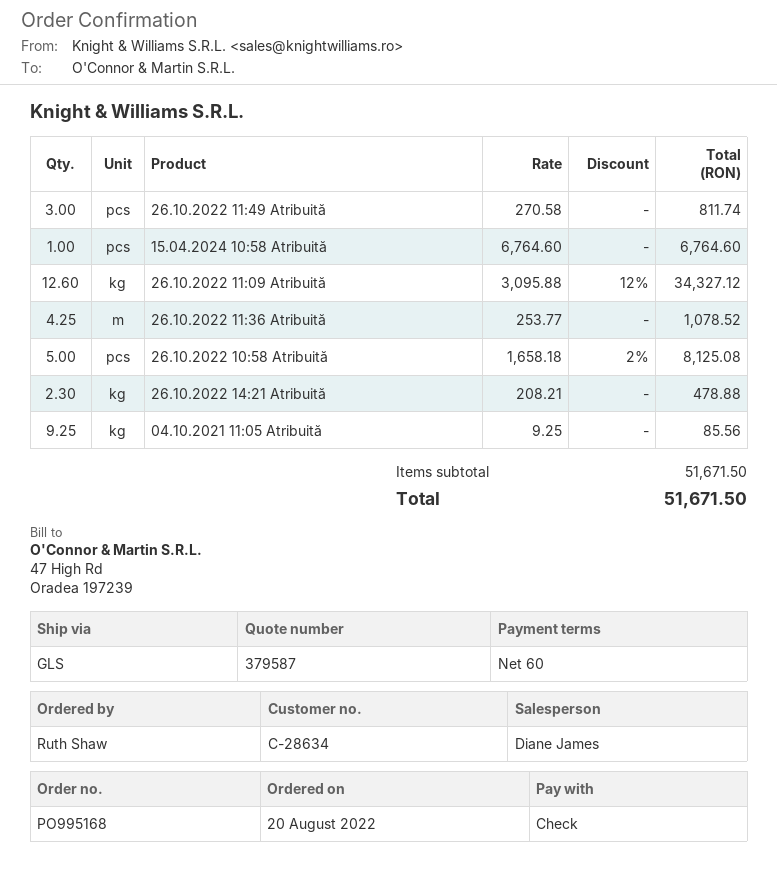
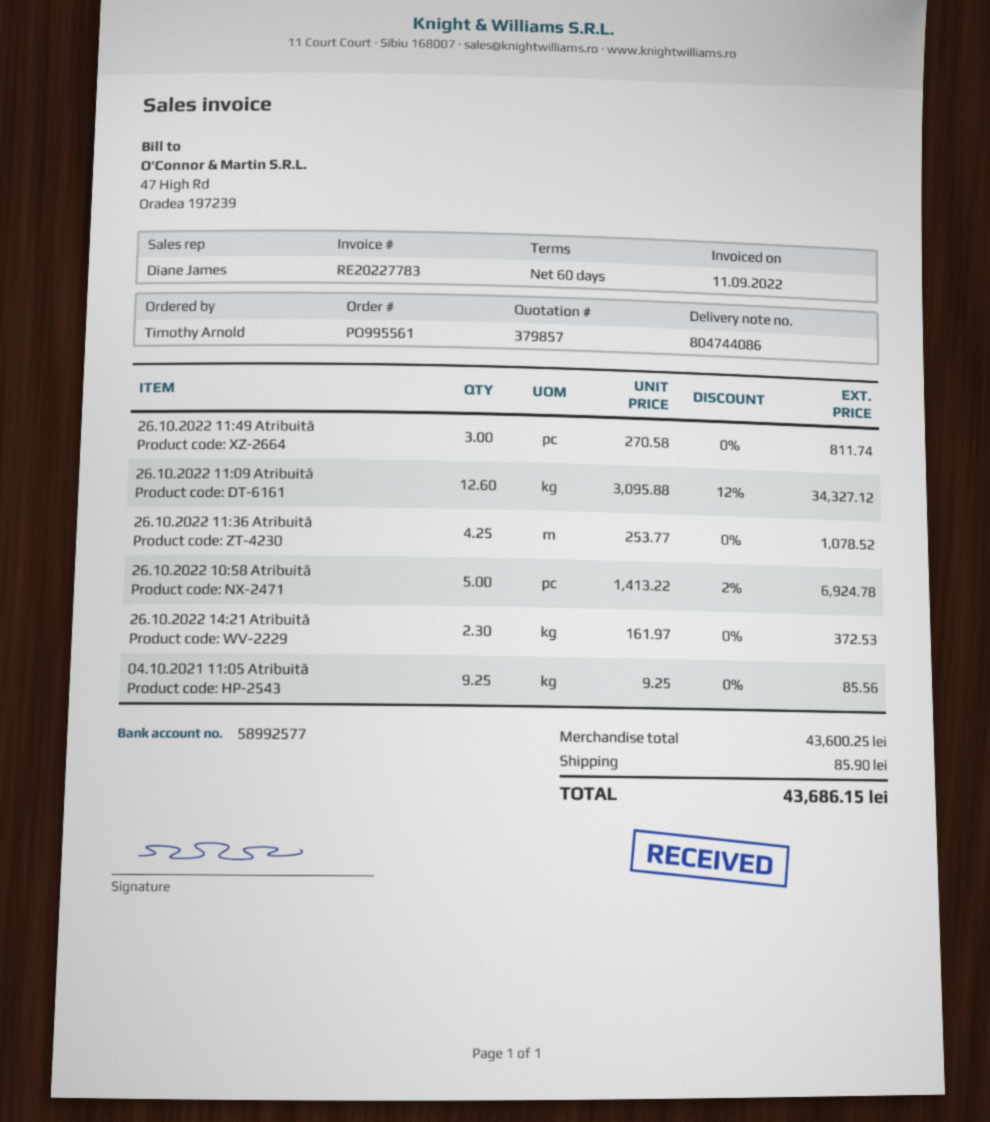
quote number: 379587 -> 379857
order number: PO995168 -> PO995561
ordered by: Ruth Shaw -> Timothy Arnold
15.04.2024 10:58 Atribuită: 1 x 6764.60 = 6764.60 -> none
26.10.2022 10:58 Atribuită: 5 x 1658.18 - 2% = 8125.08 -> 5 x 1413.22 - 2% = 6924.78
26.10.2022 14:21 Atribuită: 2.3 x 208.21 = 478.88 -> 2.3 x 161.97 = 372.53
subtotal: 51671.50 -> 43600.25
shipping: none -> 85.90
total: 51671.50 -> 43686.15

